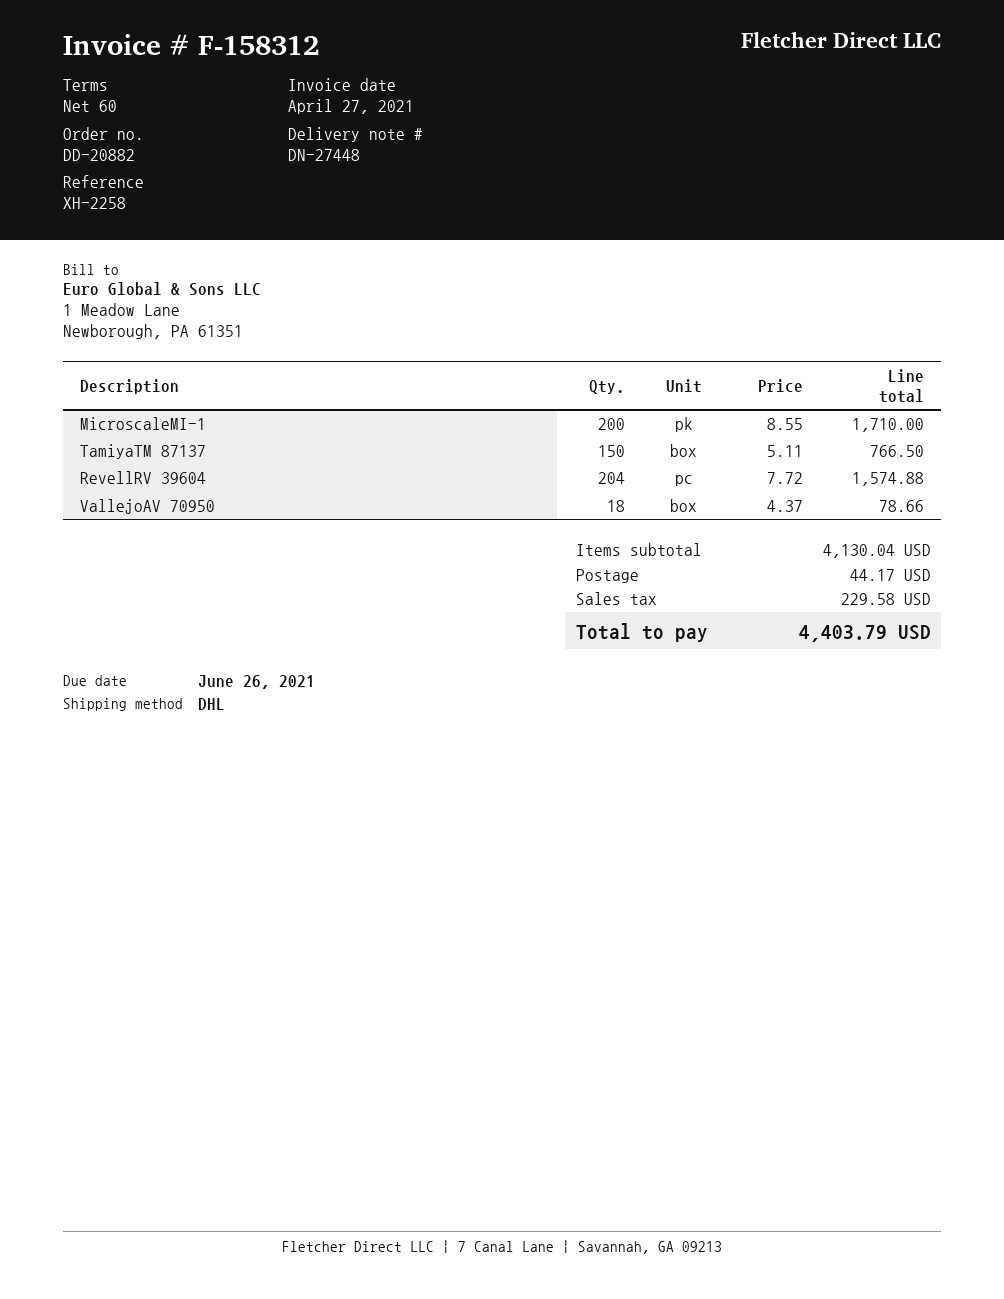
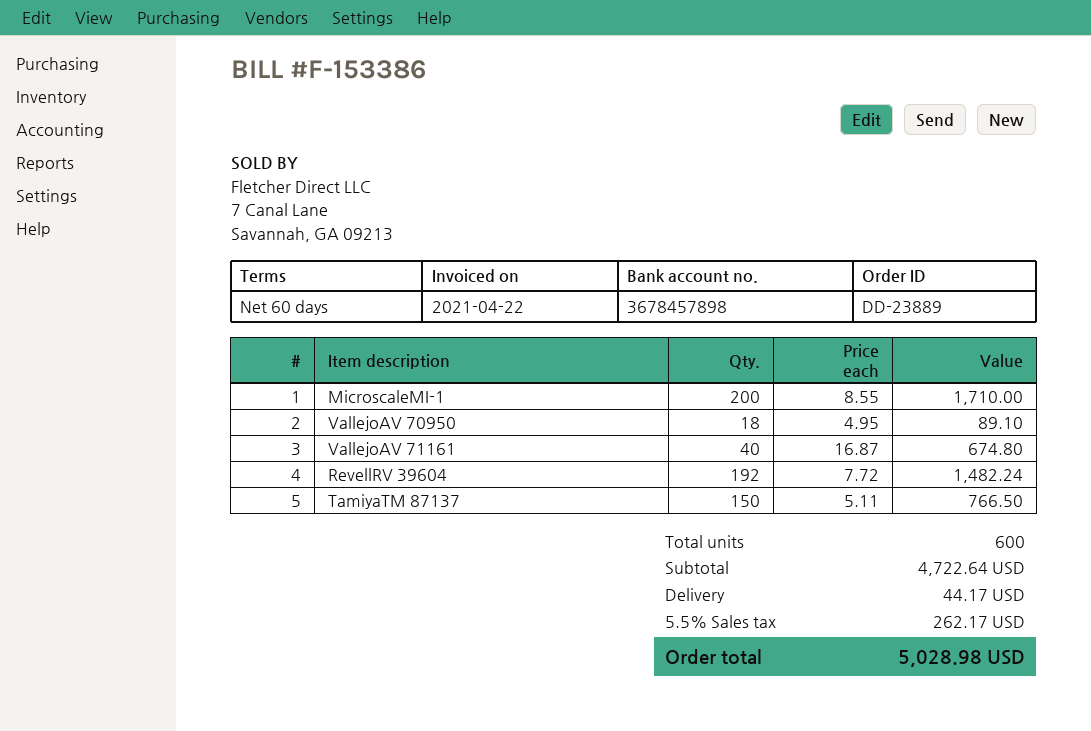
order number: DD-20882 -> DD-23889
invoice number: F-158312 -> F-153386
invoice date: 2021-04-27 -> 2021-04-22
RevellRV 39604: 204 x 7.72 = 1574.88 -> 192 x 7.72 = 1482.24
VallejoAV 70950: 18 x 4.37 = 78.66 -> 18 x 4.95 = 89.10
VallejoAV 71161: none -> 40 x 16.87 = 674.80
subtotal: 4130.04 -> 4722.64
tax: 229.58 -> 262.17
total: 4403.79 -> 5028.98

